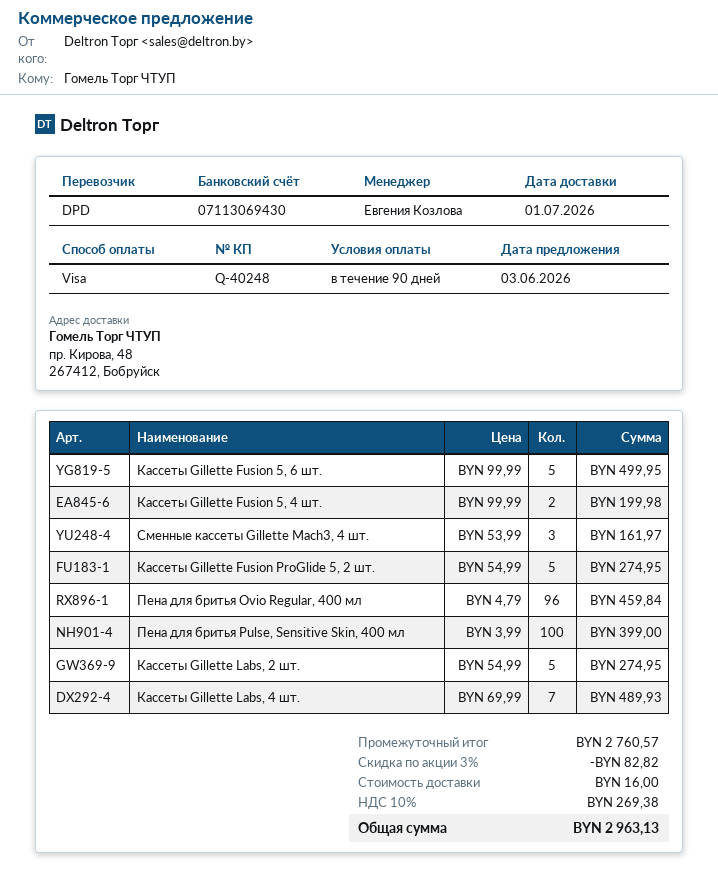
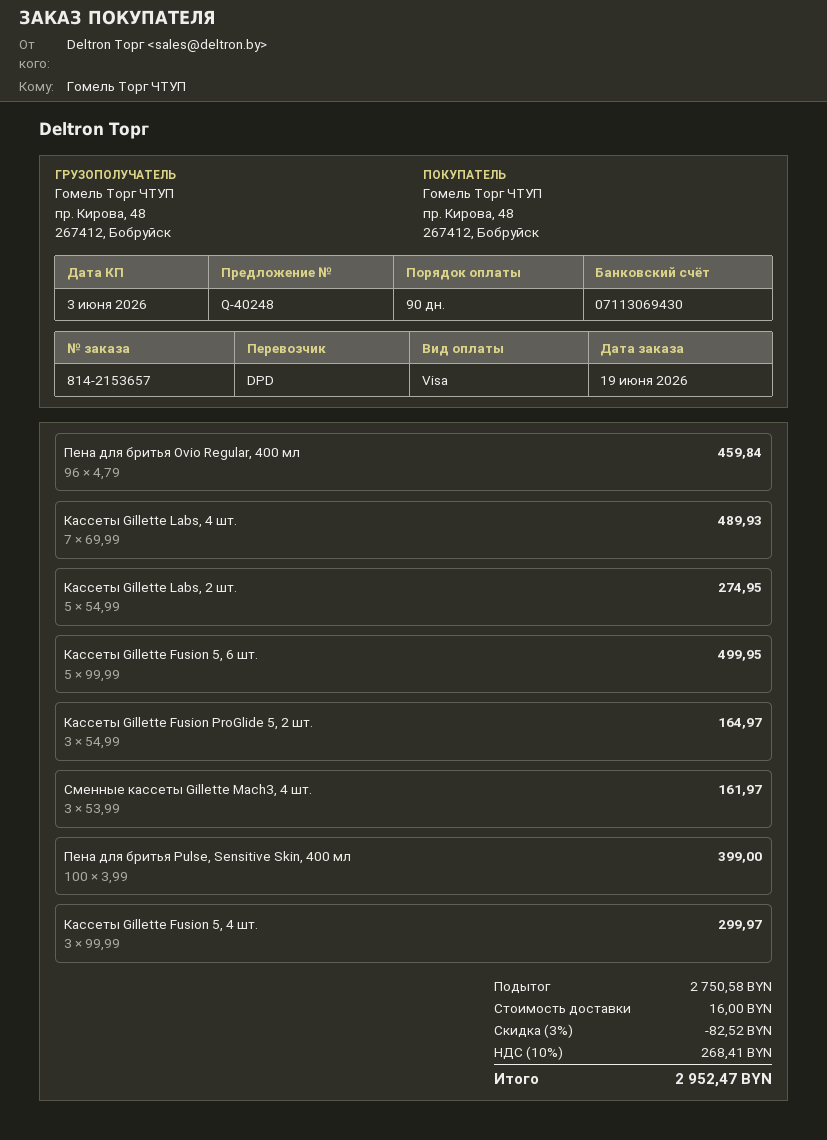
Кассеты Gillette Fusion 5, 4 шт.: 2 x 99.99 = 199.98 -> 3 x 99.99 = 299.97
Кассеты Gillette Fusion ProGlide 5, 2 шт.: 5 x 54.99 = 274.95 -> 3 x 54.99 = 164.97
subtotal: 2760.57 -> 2750.58
discount: 3% = 82.82 -> 3% = 82.52
tax: 10% = 269.38 -> 10% = 268.41
total: 2963.13 -> 2952.47

